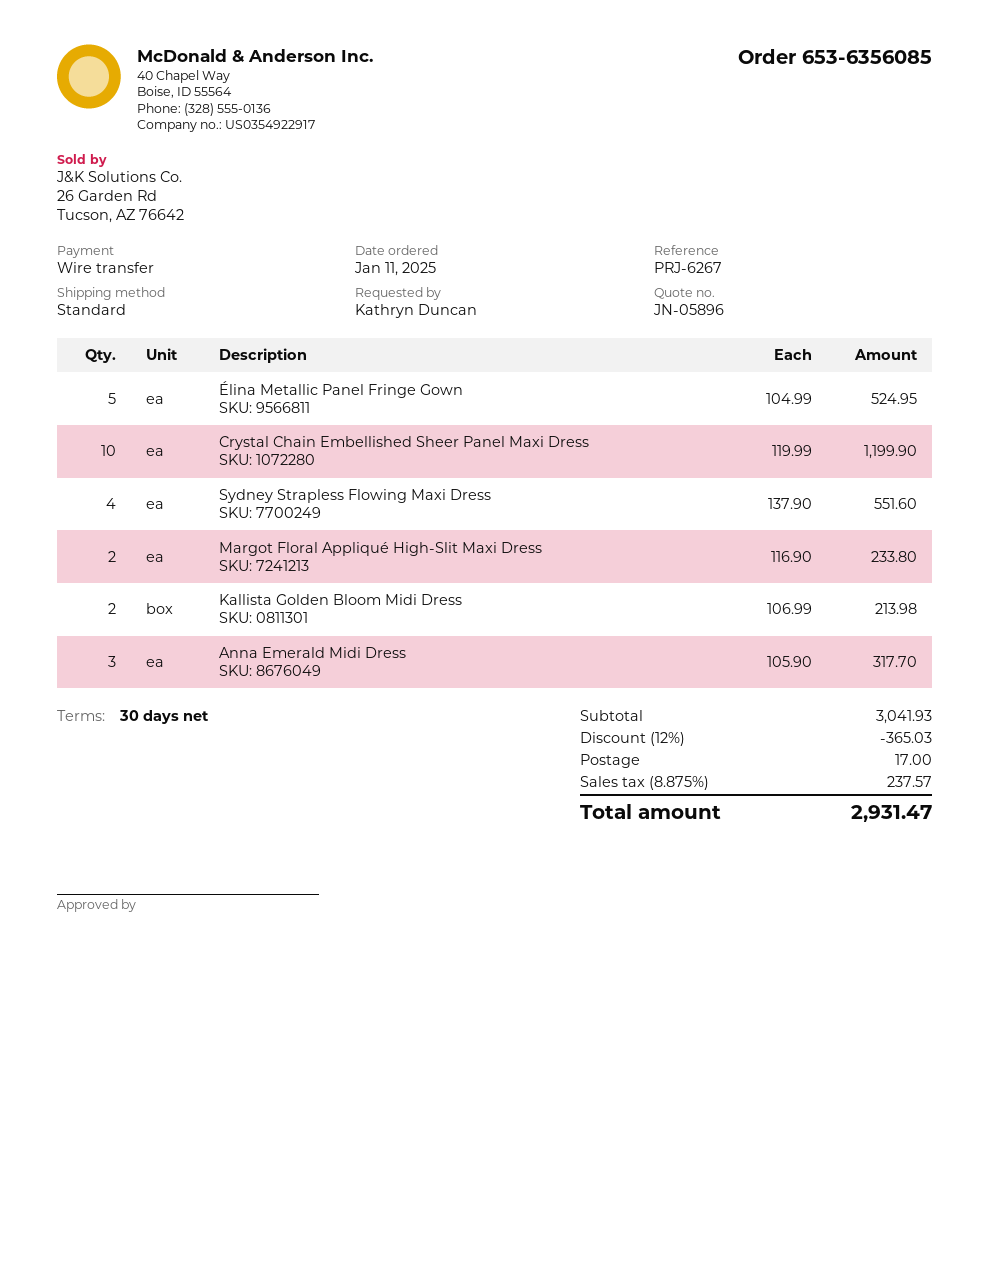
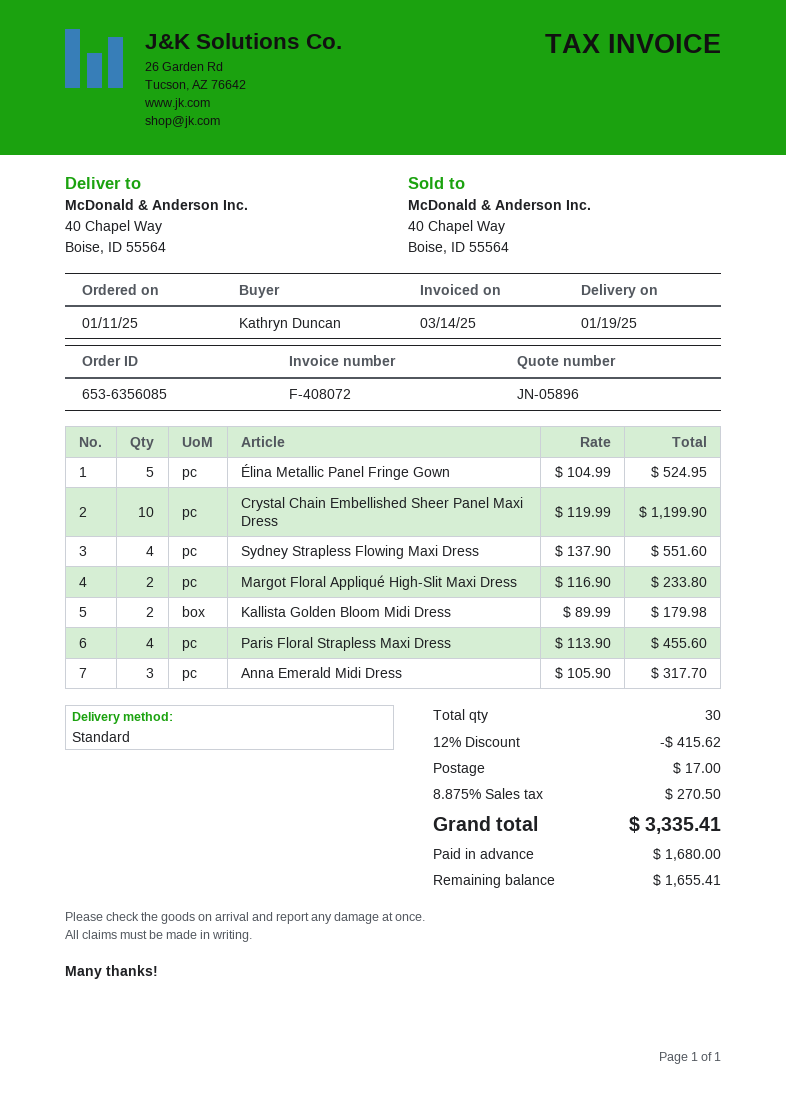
Kallista Golden Bloom Midi Dress: 2 x 106.99 = 213.98 -> 2 x 89.99 = 179.98
Paris Floral Strapless Maxi Dress: none -> 4 x 113.90 = 455.60
discount: 12% = 365.03 -> 12% = 415.62
tax: 8.875% = 237.57 -> 8.875% = 270.50
total: 2931.47 -> 3335.41

